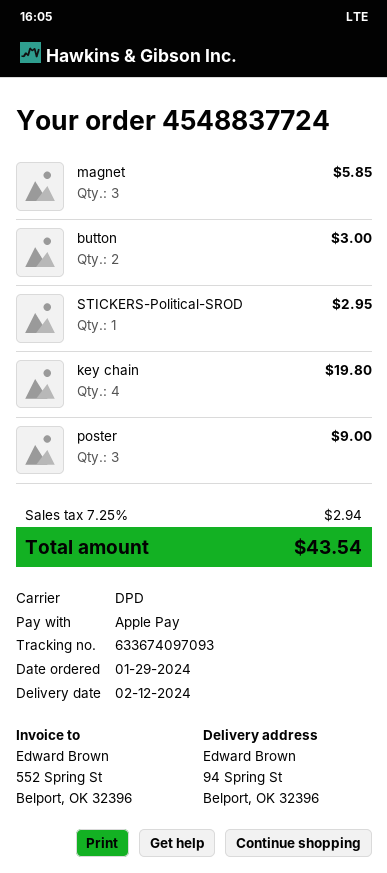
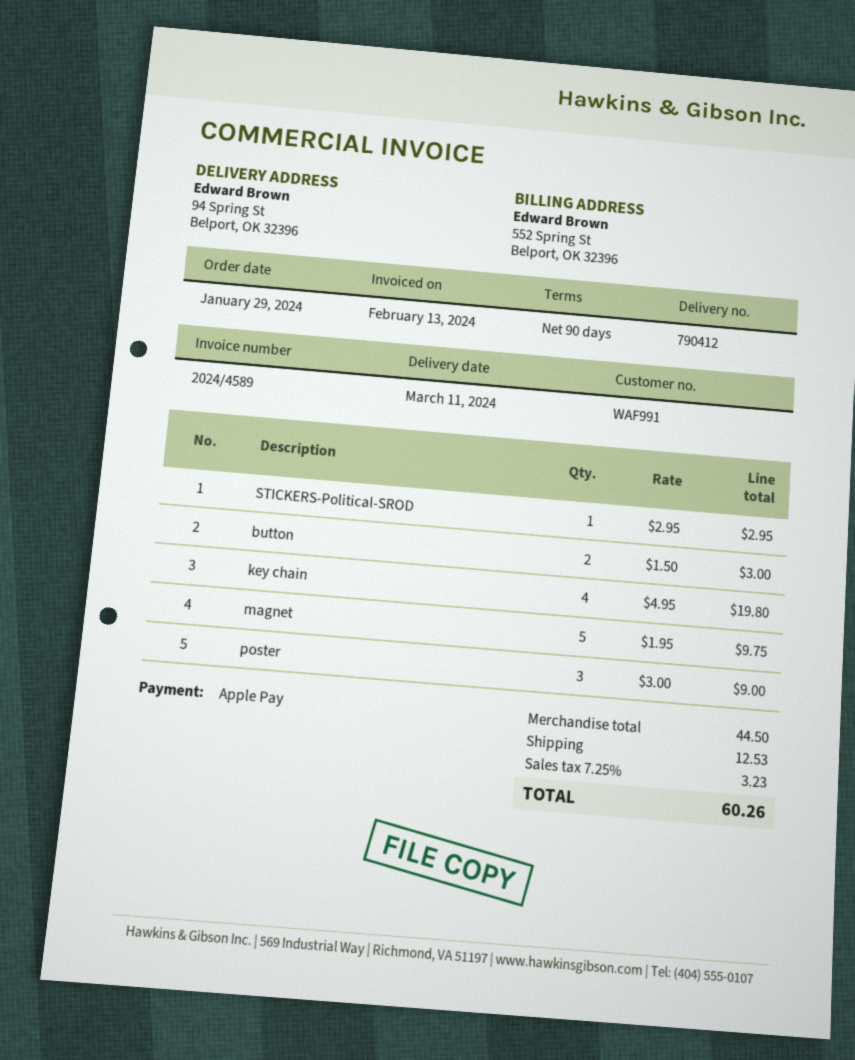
delivery date: 2024-02-12 -> 2024-03-11
magnet: 3 for 5.85 -> 5 for 9.75
shipping: none -> 12.53
tax: 7.25% = 2.94 -> 7.25% = 3.23
total: 43.54 -> 60.26

